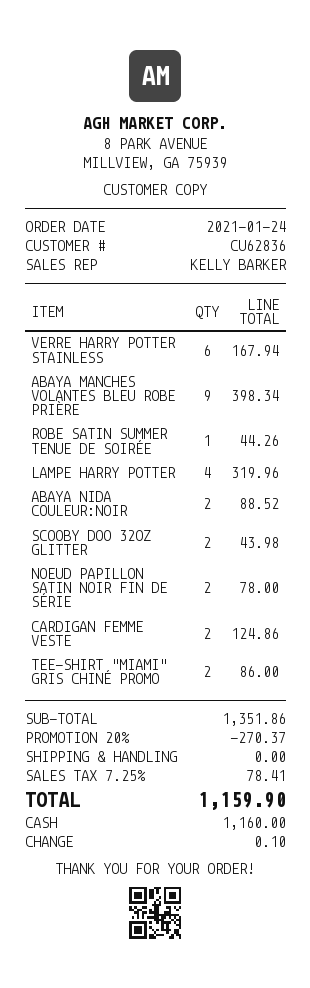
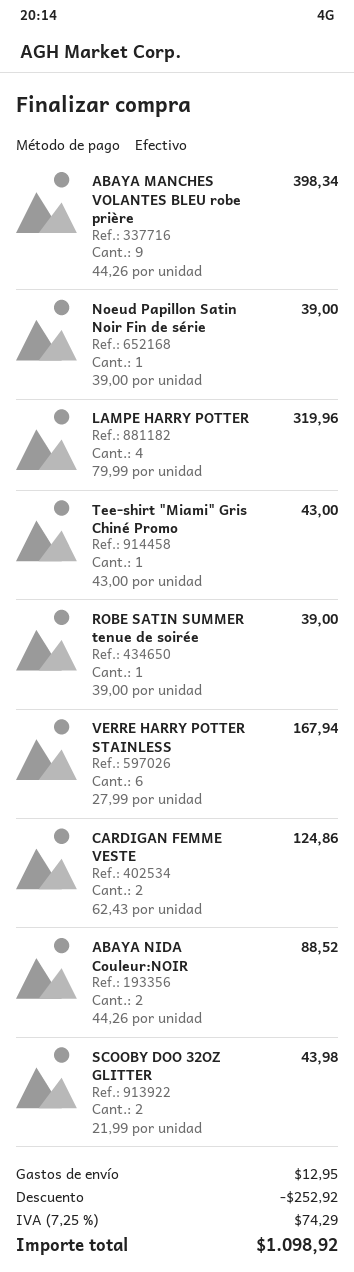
ROBE SATIN SUMMER TENUE DE SOIRÉE: 1 for 44.26 -> 1 for 39.00
NOEUD PAPILLON SATIN NOIR FIN DE SÉRIE: 2 for 78.00 -> 1 for 39.00
TEE-SHIRT "MIAMI" GRIS CHINÉ PROMO: 2 for 86.00 -> 1 for 43.00
discount: 270.37 -> 252.92
shipping: 0.00 -> 12.95
tax: 7.25% = 78.41 -> 7.25% = 74.29
total: 1159.90 -> 1098.92

